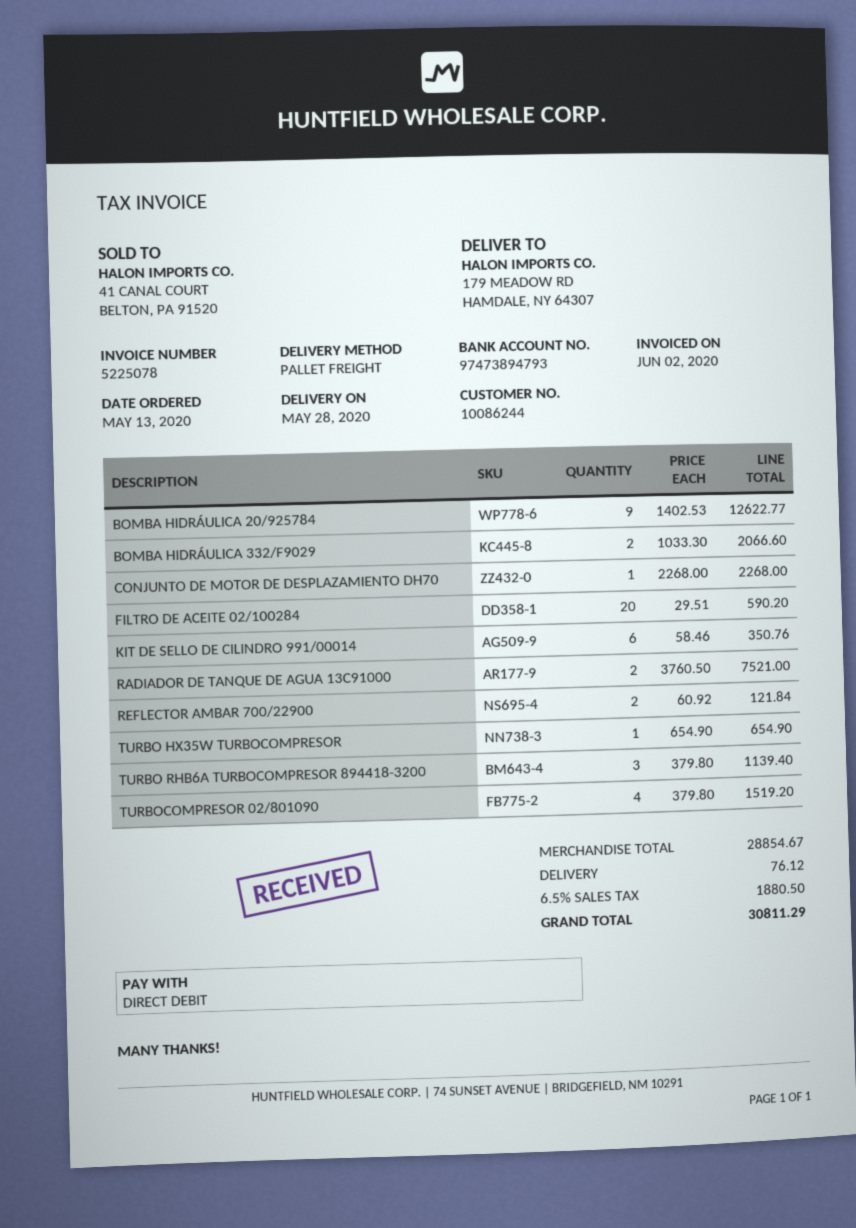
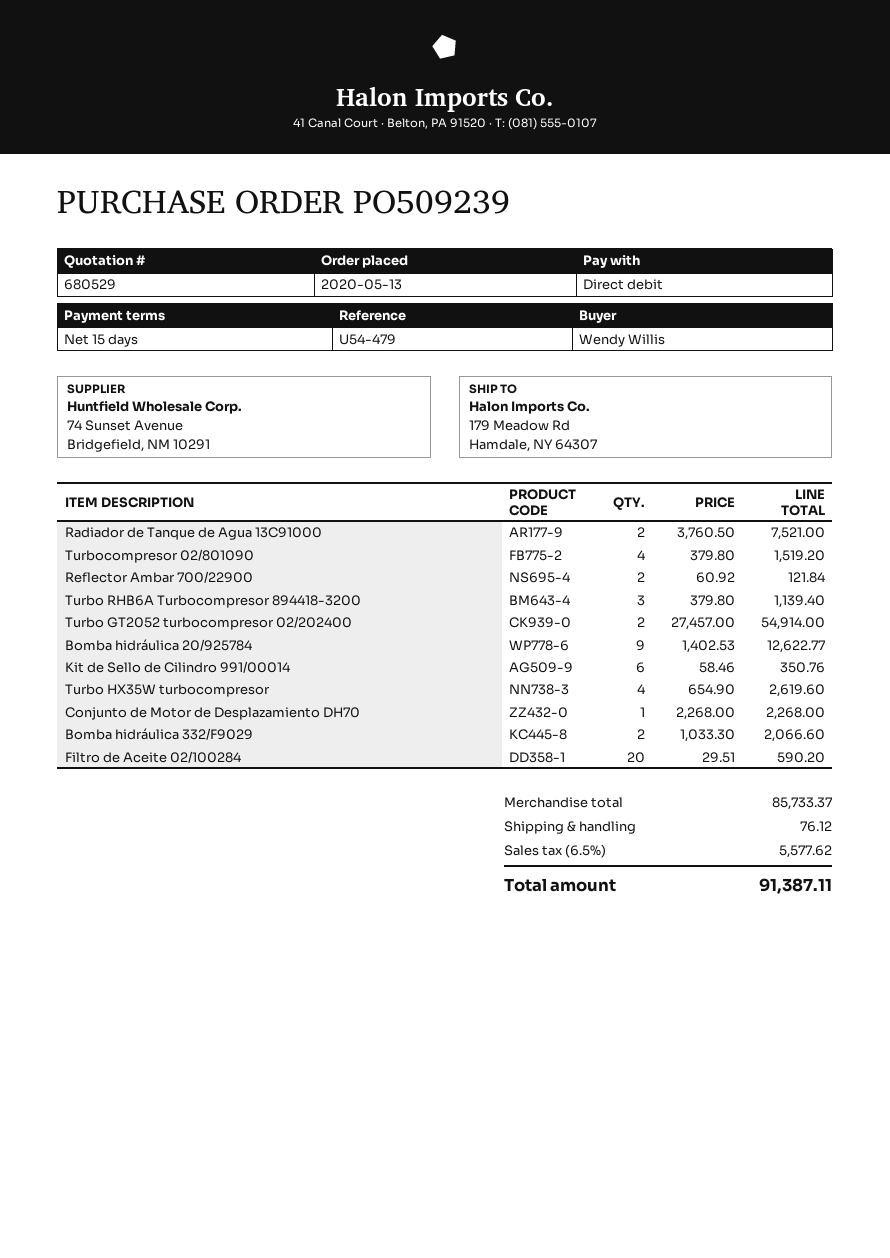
TURBO HX35W TURBOCOMPRESOR: 1 x 654.90 = 654.90 -> 4 x 654.90 = 2619.60
Turbo GT2052 turbocompresor 02/202400: none -> 2 x 27457.00 = 54914.00
subtotal: 28854.67 -> 85733.37
tax: 6.5% = 1880.50 -> 6.5% = 5577.62
total: 30811.29 -> 91387.11

